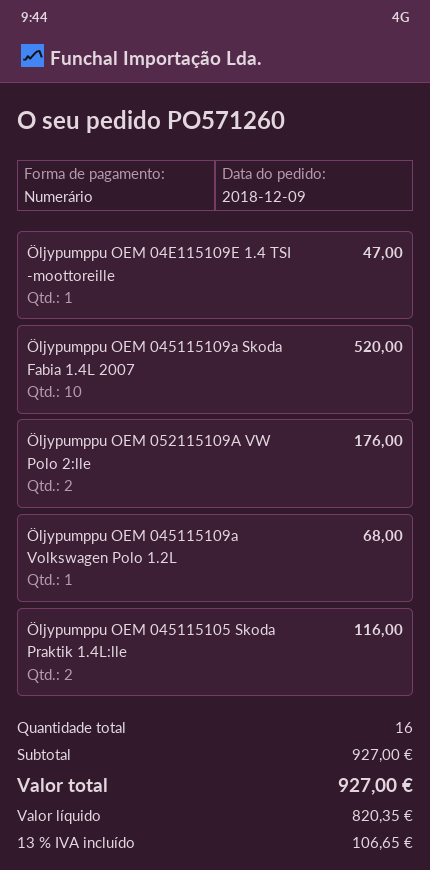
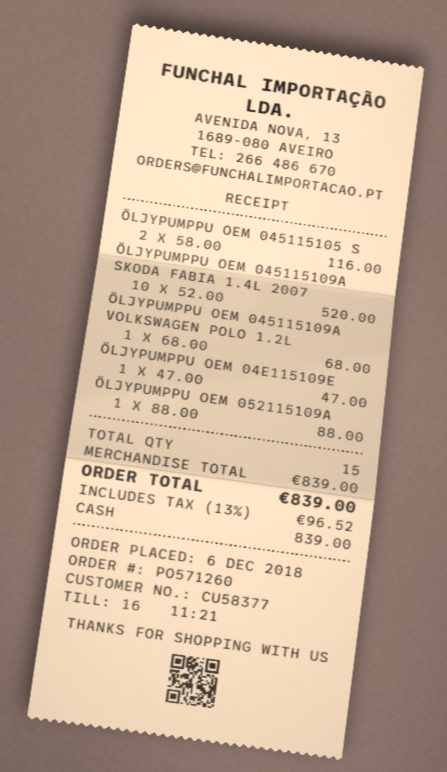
order date: 2018-12-09 -> 2018-12-06
Öljypumppu OEM 052115109A VW Polo 2:lle: 2 for 176.00 -> 1 for 88.00
total quantity: 16 -> 15
subtotal: 927.00 -> 839.00
tax: 13% = 106.65 -> 13% = 96.52
total: 927.00 -> 839.00

